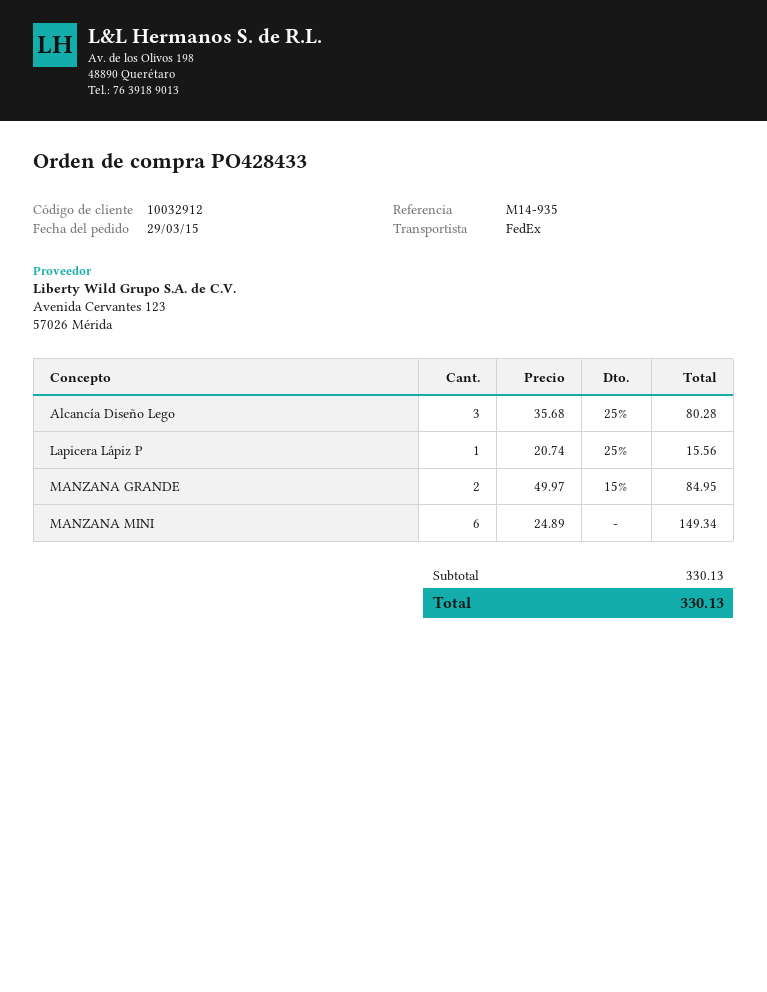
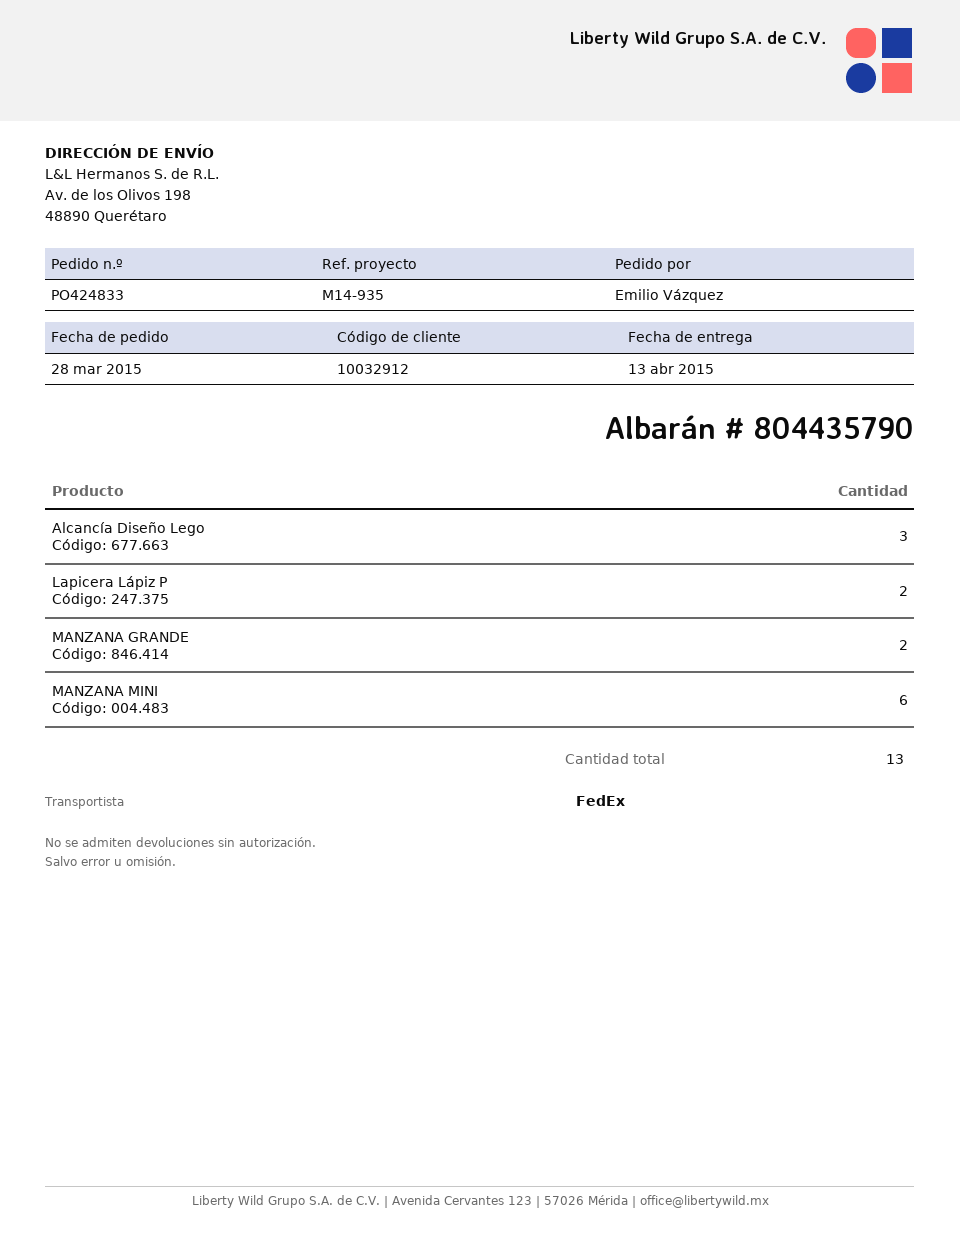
order number: PO428433 -> PO424833
order date: 2015-03-29 -> 2015-03-28
Lapicera Lápiz P: 1 -> 2

